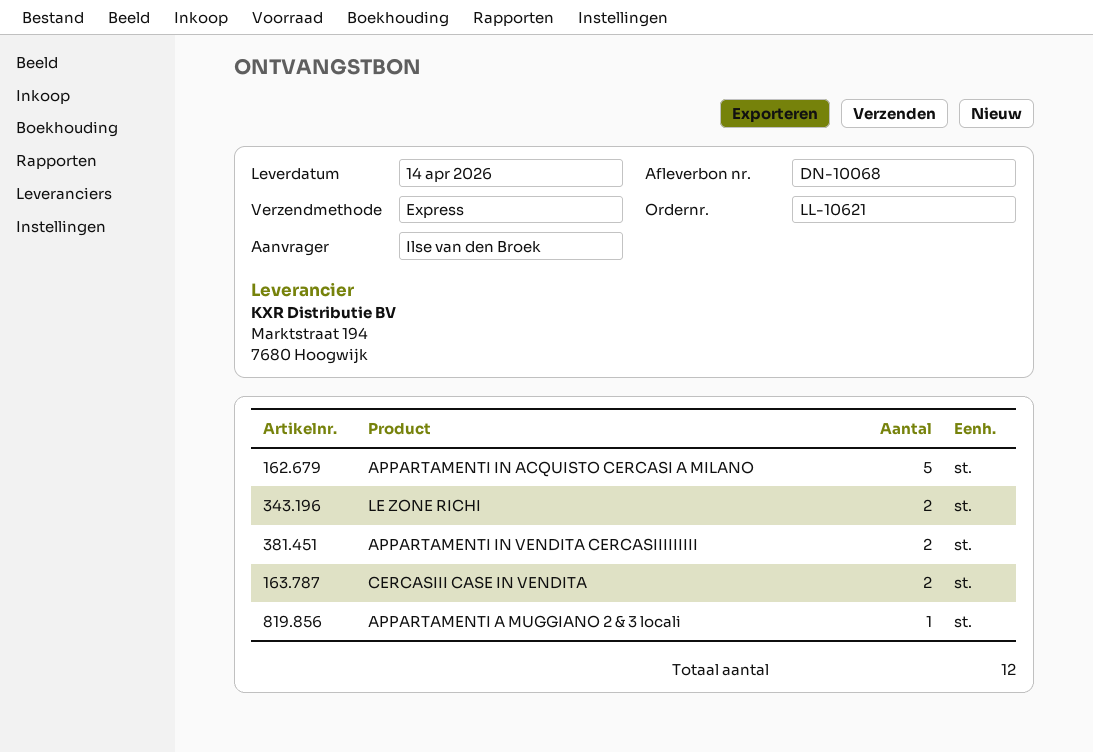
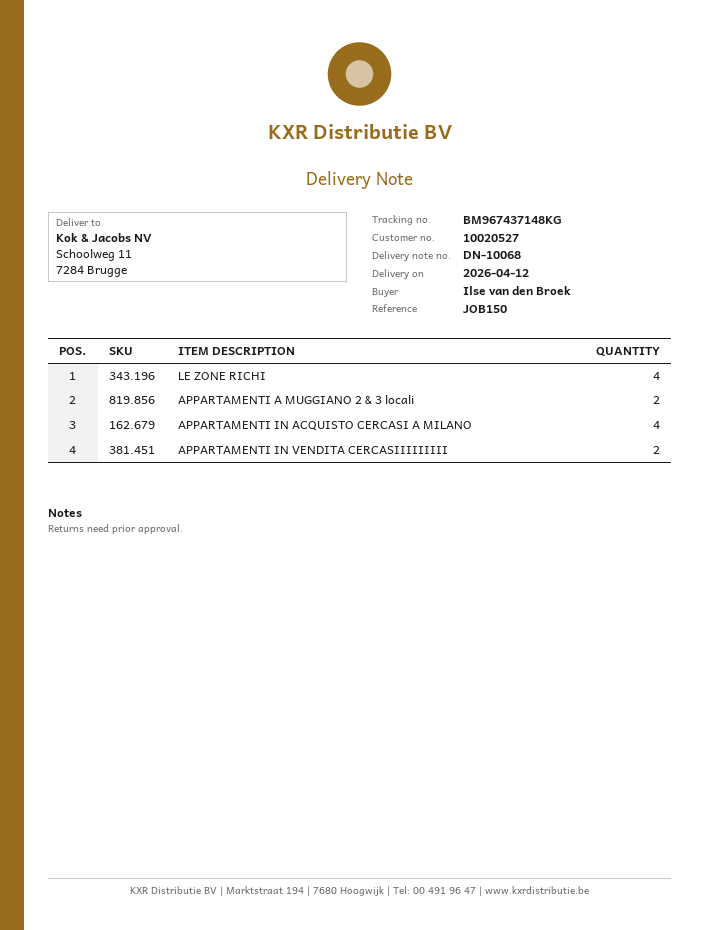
delivery date: 2026-04-14 -> 2026-04-12
APPARTAMENTI IN ACQUISTO CERCASI A MILANO: 5 -> 4
LE ZONE RICHI: 2 -> 4
CERCASIII CASE IN VENDITA: 2 -> none
APPARTAMENTI A MUGGIANO 2 & 3 locali: 1 -> 2

